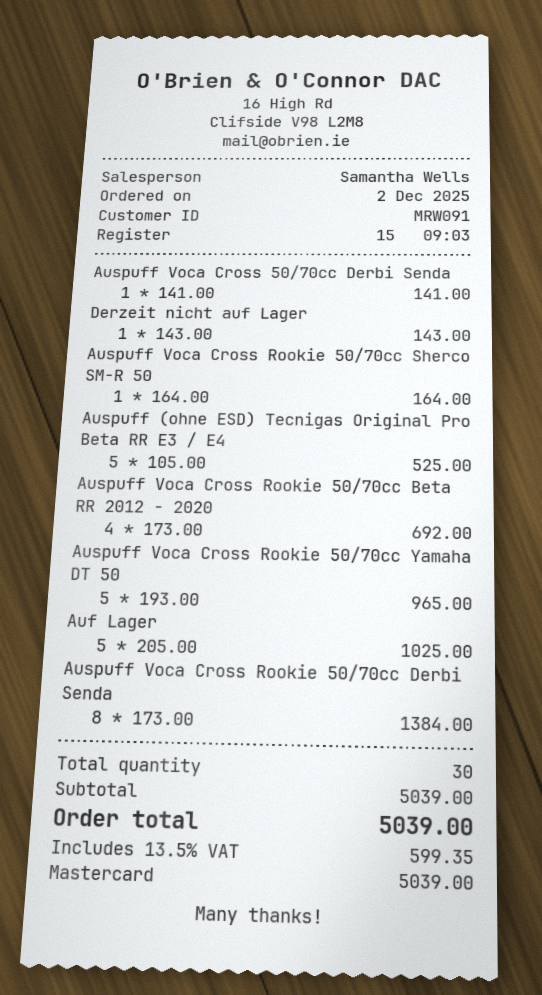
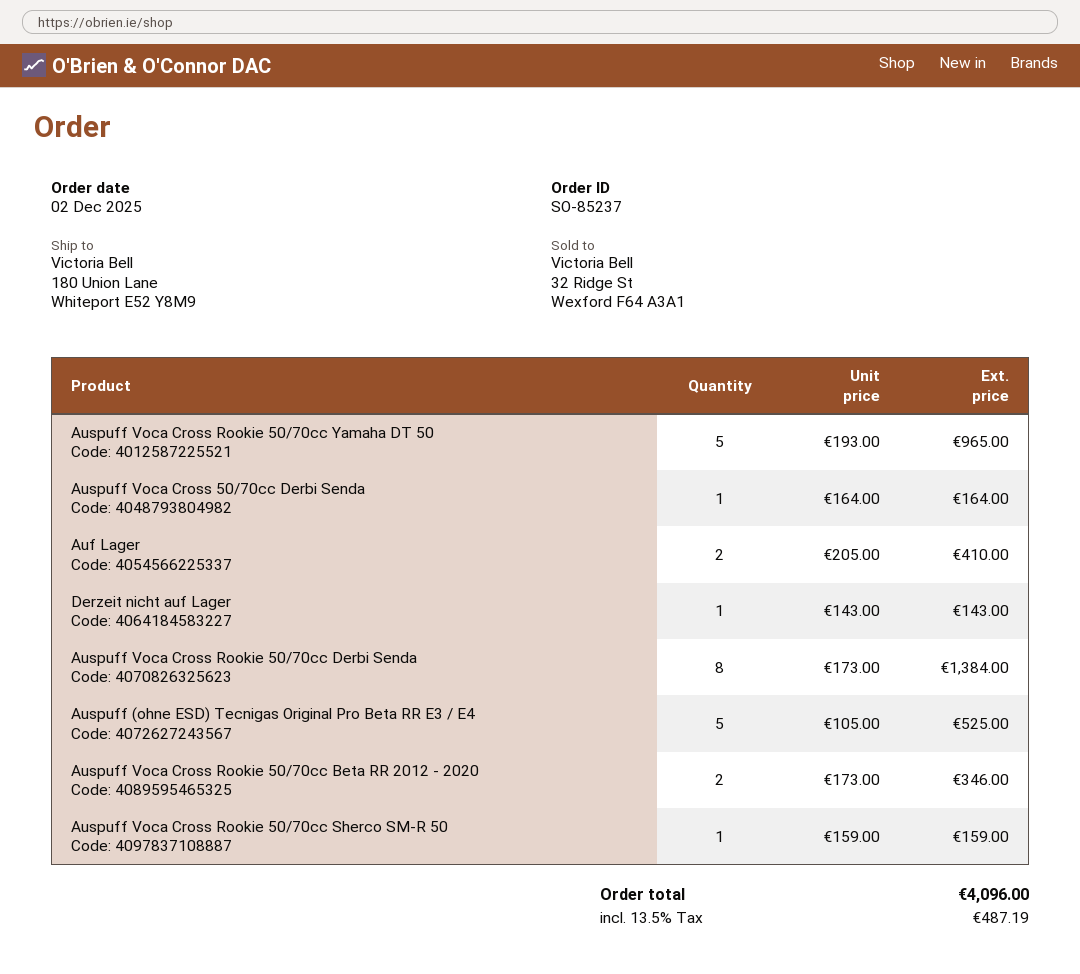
Auspuff Voca Cross 50/70cc Derbi Senda: 1 x 141.00 = 141.00 -> 1 x 164.00 = 164.00
Auspuff Voca Cross Rookie 50/70cc Sherco SM-R 50: 1 x 164.00 = 164.00 -> 1 x 159.00 = 159.00
Auspuff Voca Cross Rookie 50/70cc Beta RR 2012 - 2020: 4 x 173.00 = 692.00 -> 2 x 173.00 = 346.00
Auf Lager: 5 x 205.00 = 1025.00 -> 2 x 205.00 = 410.00
tax: 13.5% = 599.35 -> 13.5% = 487.19
total: 5039.00 -> 4096.00

